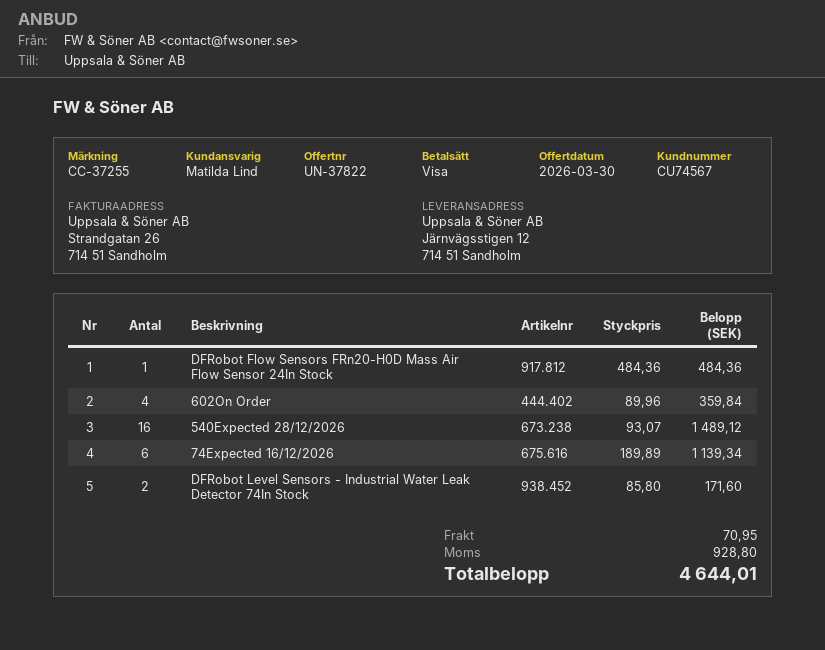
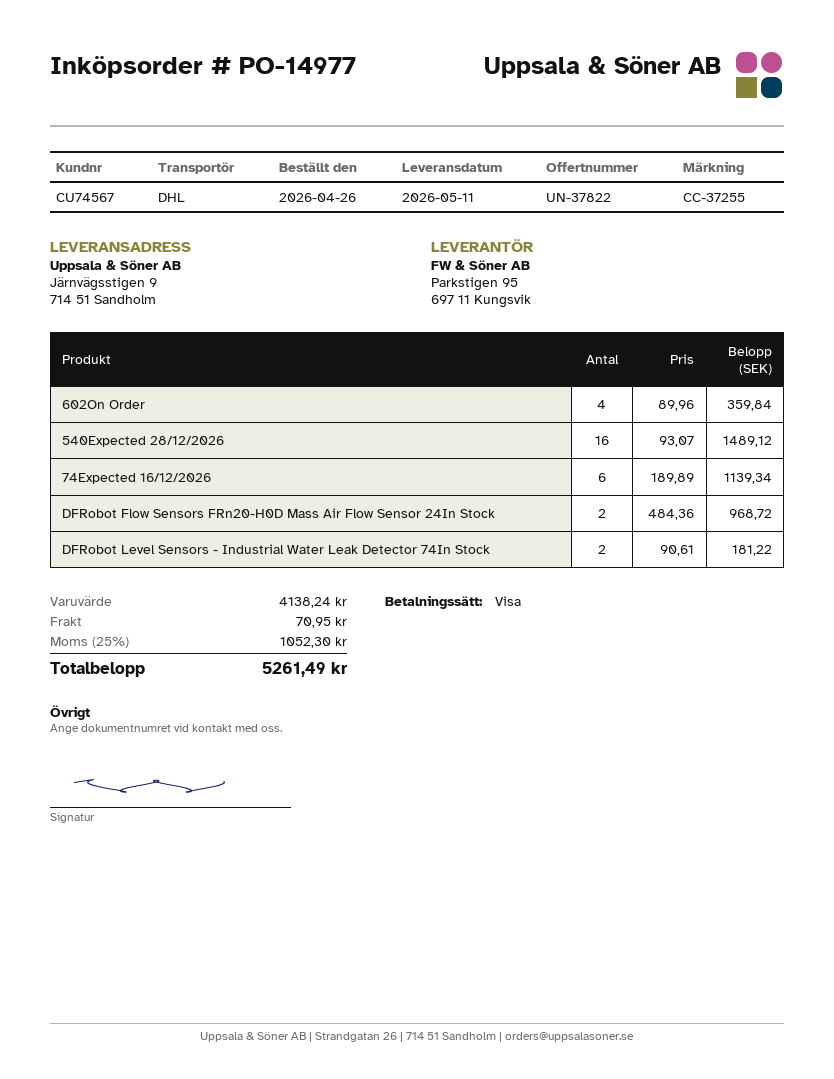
ship to: Järnvägsstigen 12, 714 51 Sandholm -> Järnvägsstigen 9, 714 51 Sandholm
DFRobot Flow Sensors FRn20-H0D Mass Air Flow Sensor 24In Stock: 1 x 484.36 = 484.36 -> 2 x 484.36 = 968.72
DFRobot Level Sensors - Industrial Water Leak Detector 74In Stock: 2 x 85.80 = 171.60 -> 2 x 90.61 = 181.22
tax: 928.80 -> 1052.30
total: 4644.01 -> 5261.49

